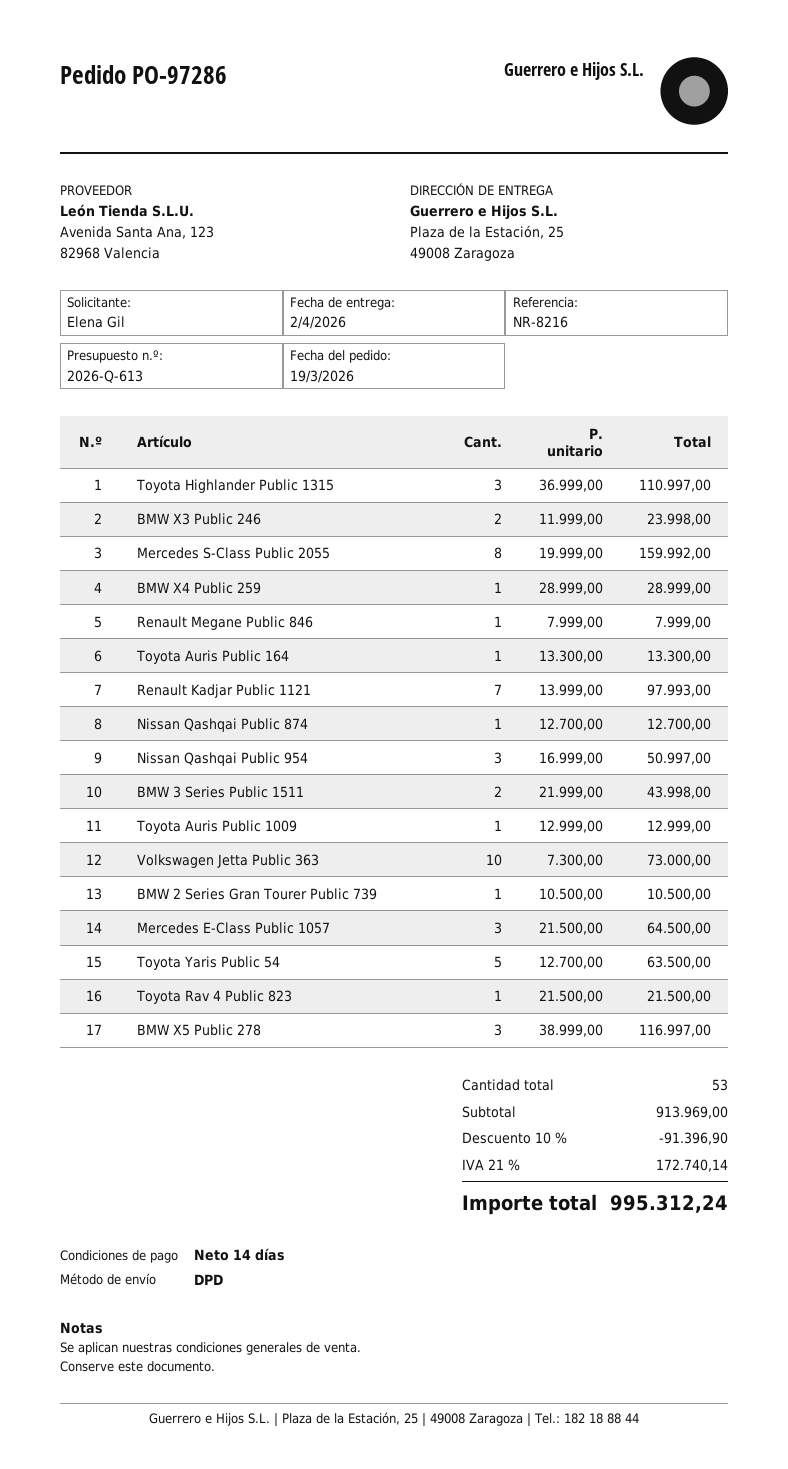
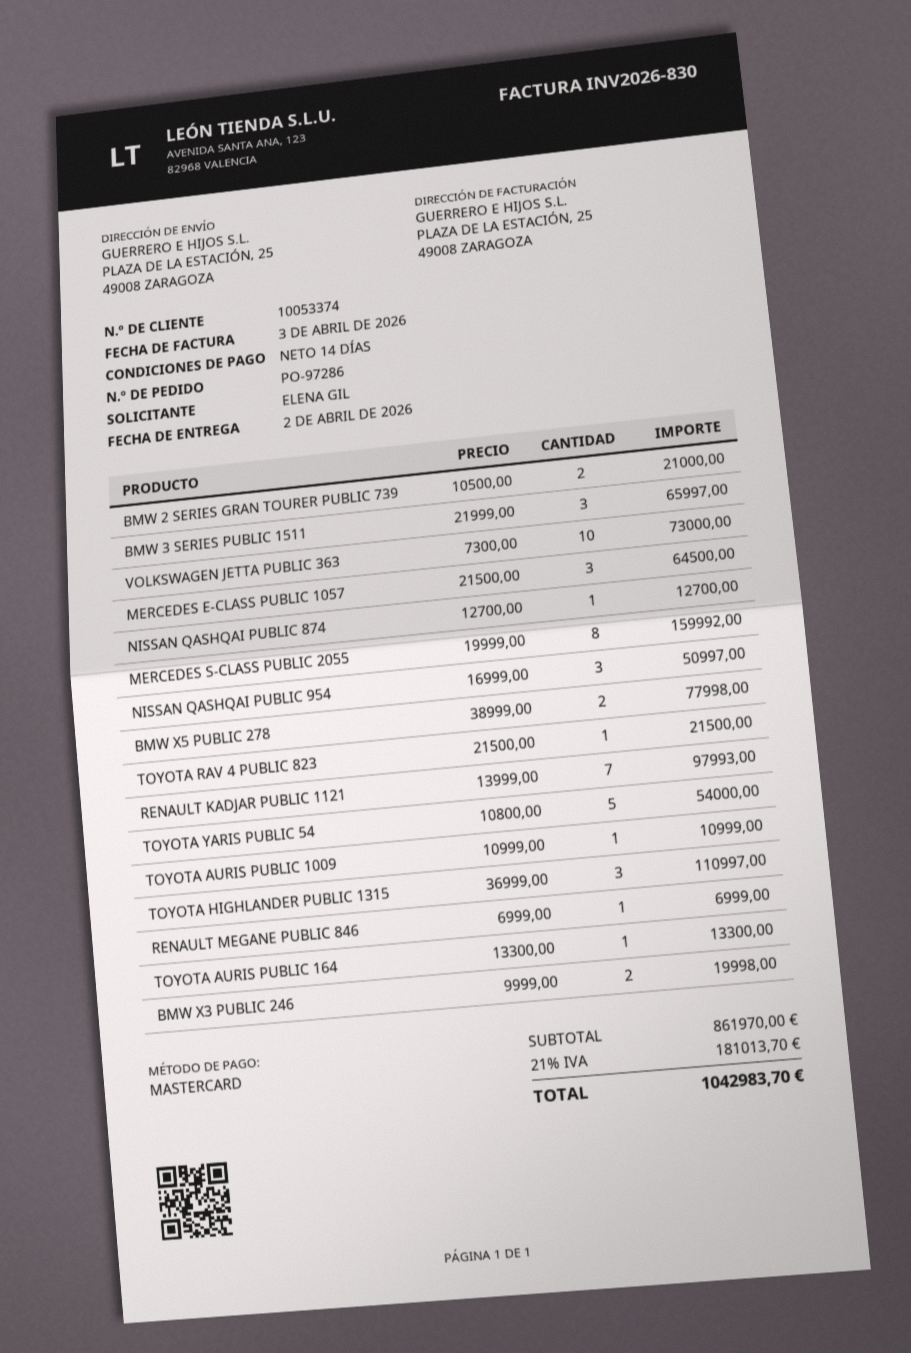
BMW X3 Public 246: 2 x 11999.00 = 23998.00 -> 2 x 9999.00 = 19998.00
BMW X4 Public 259: 1 x 28999.00 = 28999.00 -> none
Renault Megane Public 846: 1 x 7999.00 = 7999.00 -> 1 x 6999.00 = 6999.00
BMW 3 Series Public 1511: 2 x 21999.00 = 43998.00 -> 3 x 21999.00 = 65997.00
Toyota Auris Public 1009: 1 x 12999.00 = 12999.00 -> 1 x 10999.00 = 10999.00
BMW 2 Series Gran Tourer Public 739: 1 x 10500.00 = 10500.00 -> 2 x 10500.00 = 21000.00
Toyota Yaris Public 54: 5 x 12700.00 = 63500.00 -> 5 x 10800.00 = 54000.00
BMW X5 Public 278: 3 x 38999.00 = 116997.00 -> 2 x 38999.00 = 77998.00
subtotal: 913969.00 -> 861970.00
discount: 10% = 91396.90 -> none
tax: 21% = 172740.14 -> 21% = 181013.70
total: 995312.24 -> 1042983.70

